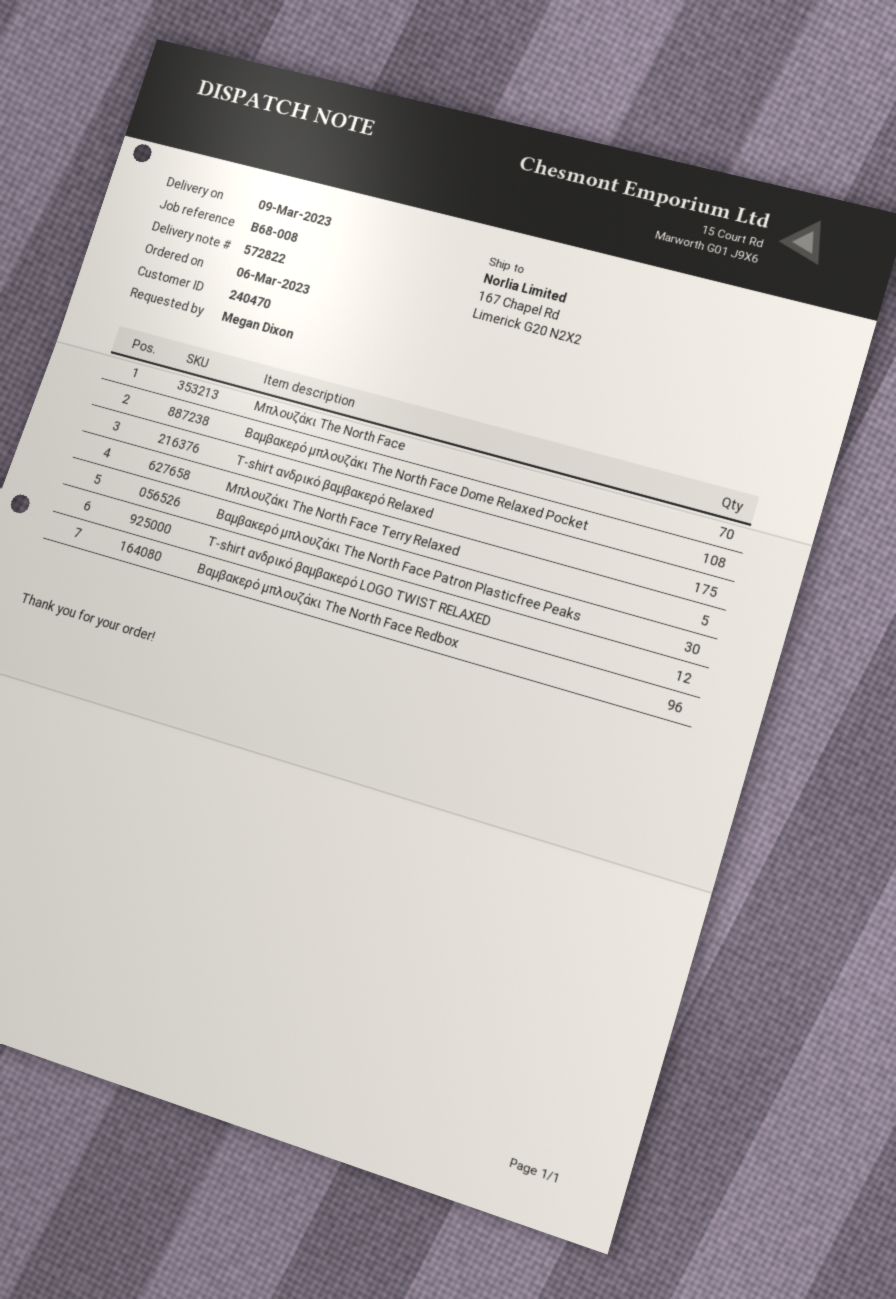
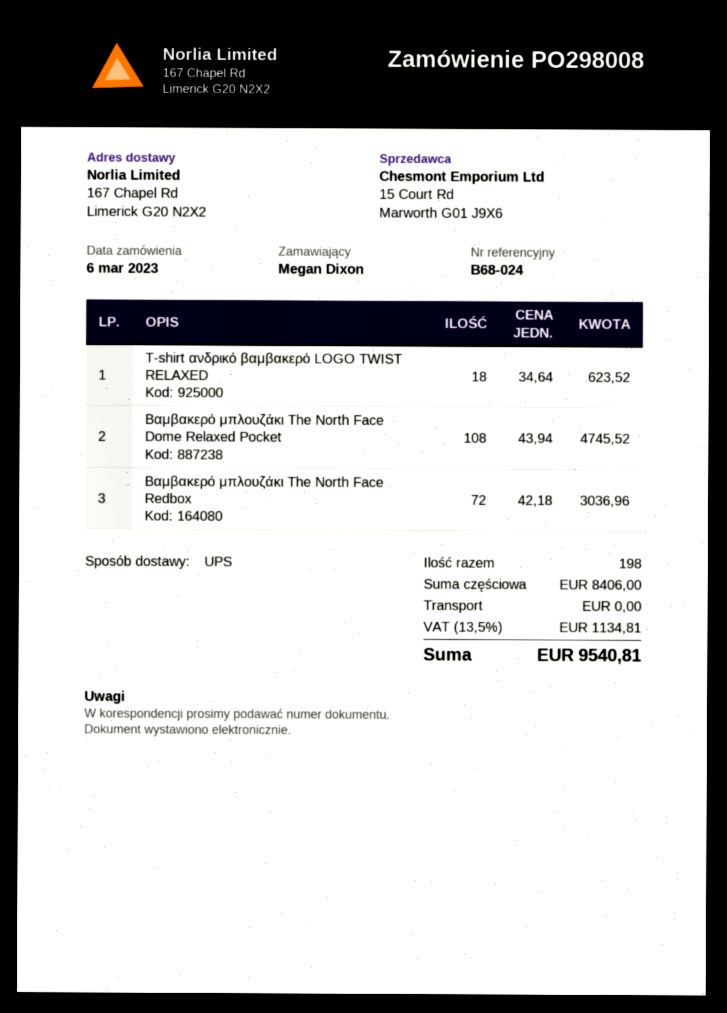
reference: B68-008 -> B68-024
Μπλουζάκι The North Face: 70 -> none
T-shirt ανδρικό βαμβακερό Relaxed: 175 -> none
Μπλουζάκι The North Face Terry Relaxed: 5 -> none
Βαμβακερό μπλουζάκι The North Face Patron Plasticfree Peaks: 30 -> none
T-shirt ανδρικό βαμβακερό LOGO TWIST RELAXED: 12 -> 18
Βαμβακερό μπλουζάκι The North Face Redbox: 96 -> 72

